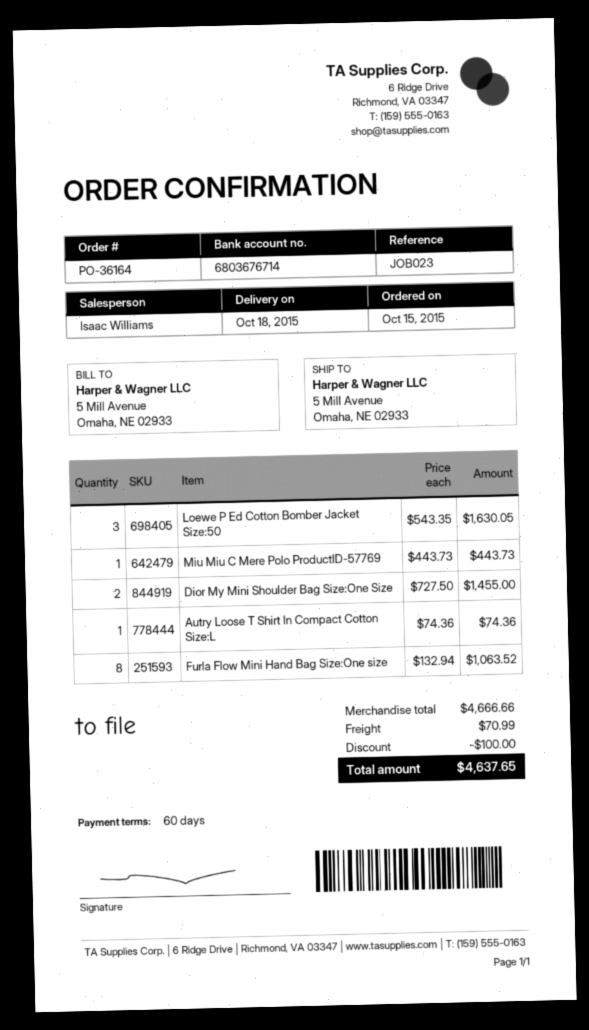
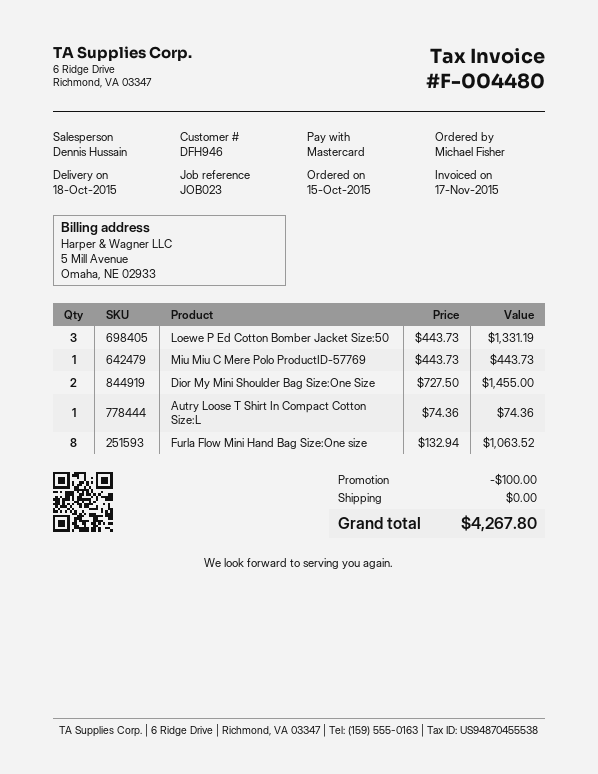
sales rep: Isaac Williams -> Dennis Hussain
Loewe P Ed Cotton Bomber Jacket Size:50: 3 x 543.35 = 1630.05 -> 3 x 443.73 = 1331.19
shipping: 70.99 -> 0.00
total: 4637.65 -> 4267.80

